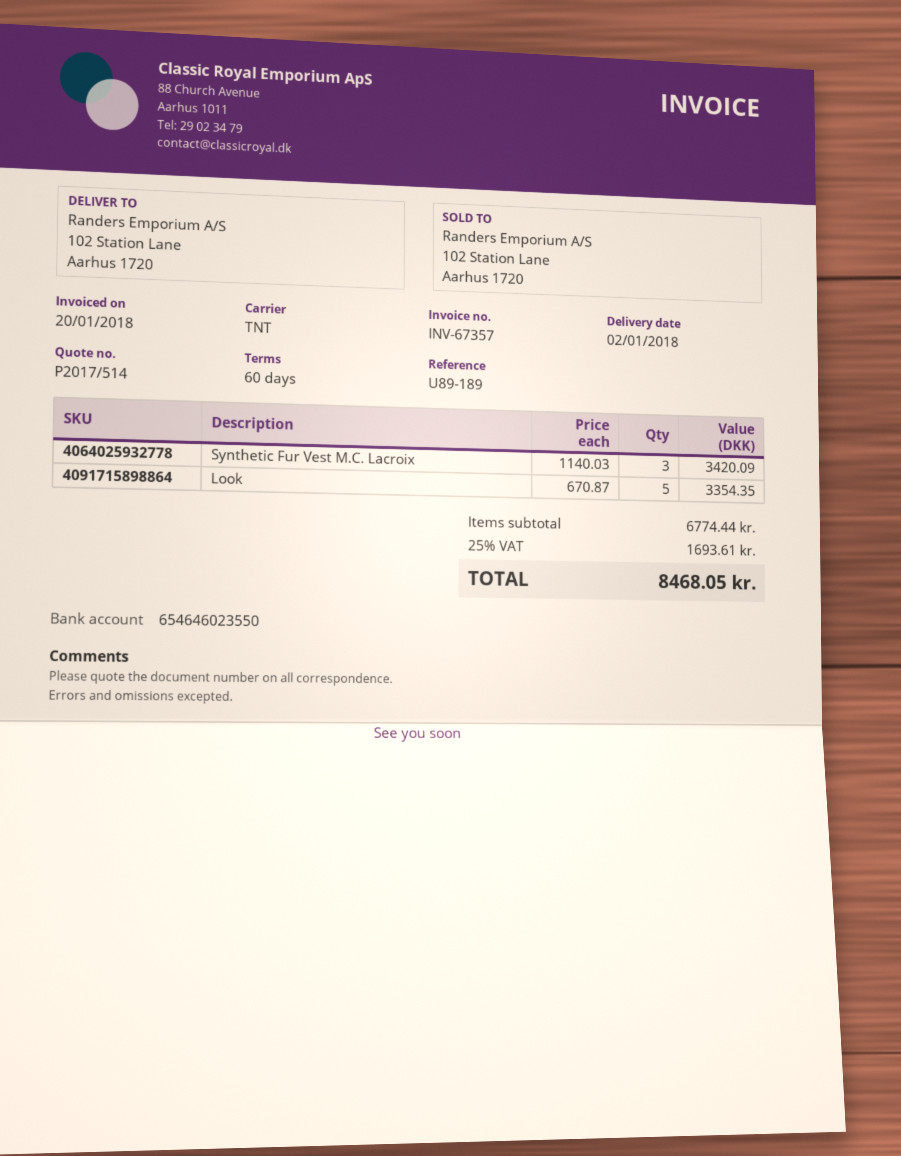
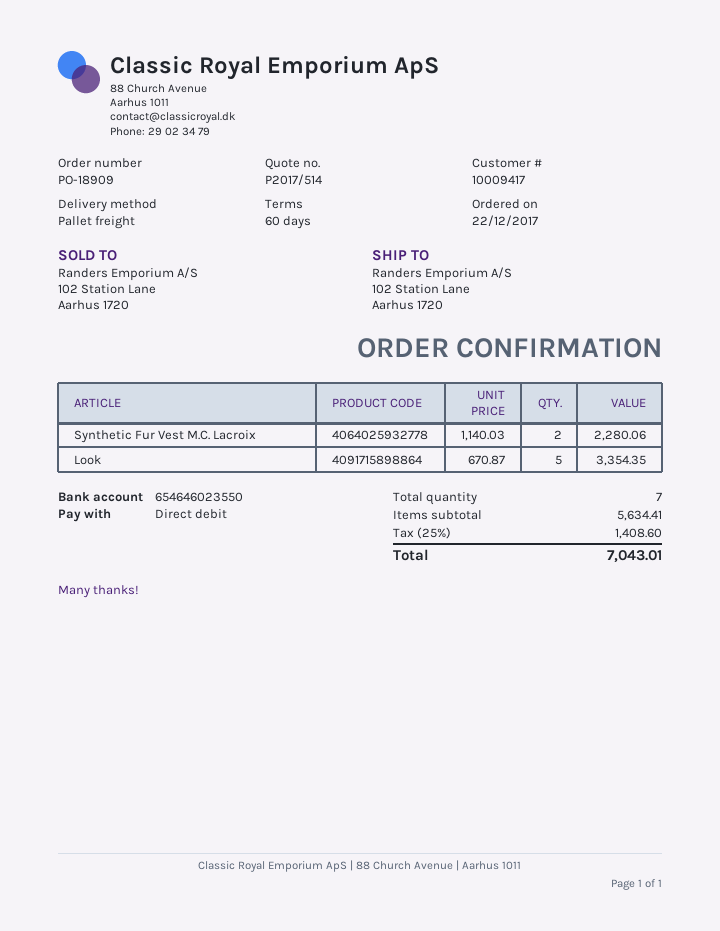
shipping method: TNT -> pallet freight
Synthetic Fur Vest M.C. Lacroix: 3 x 1140.03 = 3420.09 -> 2 x 1140.03 = 2280.06
subtotal: 6774.44 -> 5634.41
tax: 25% = 1693.61 -> 25% = 1408.60
total: 8468.05 -> 7043.01

